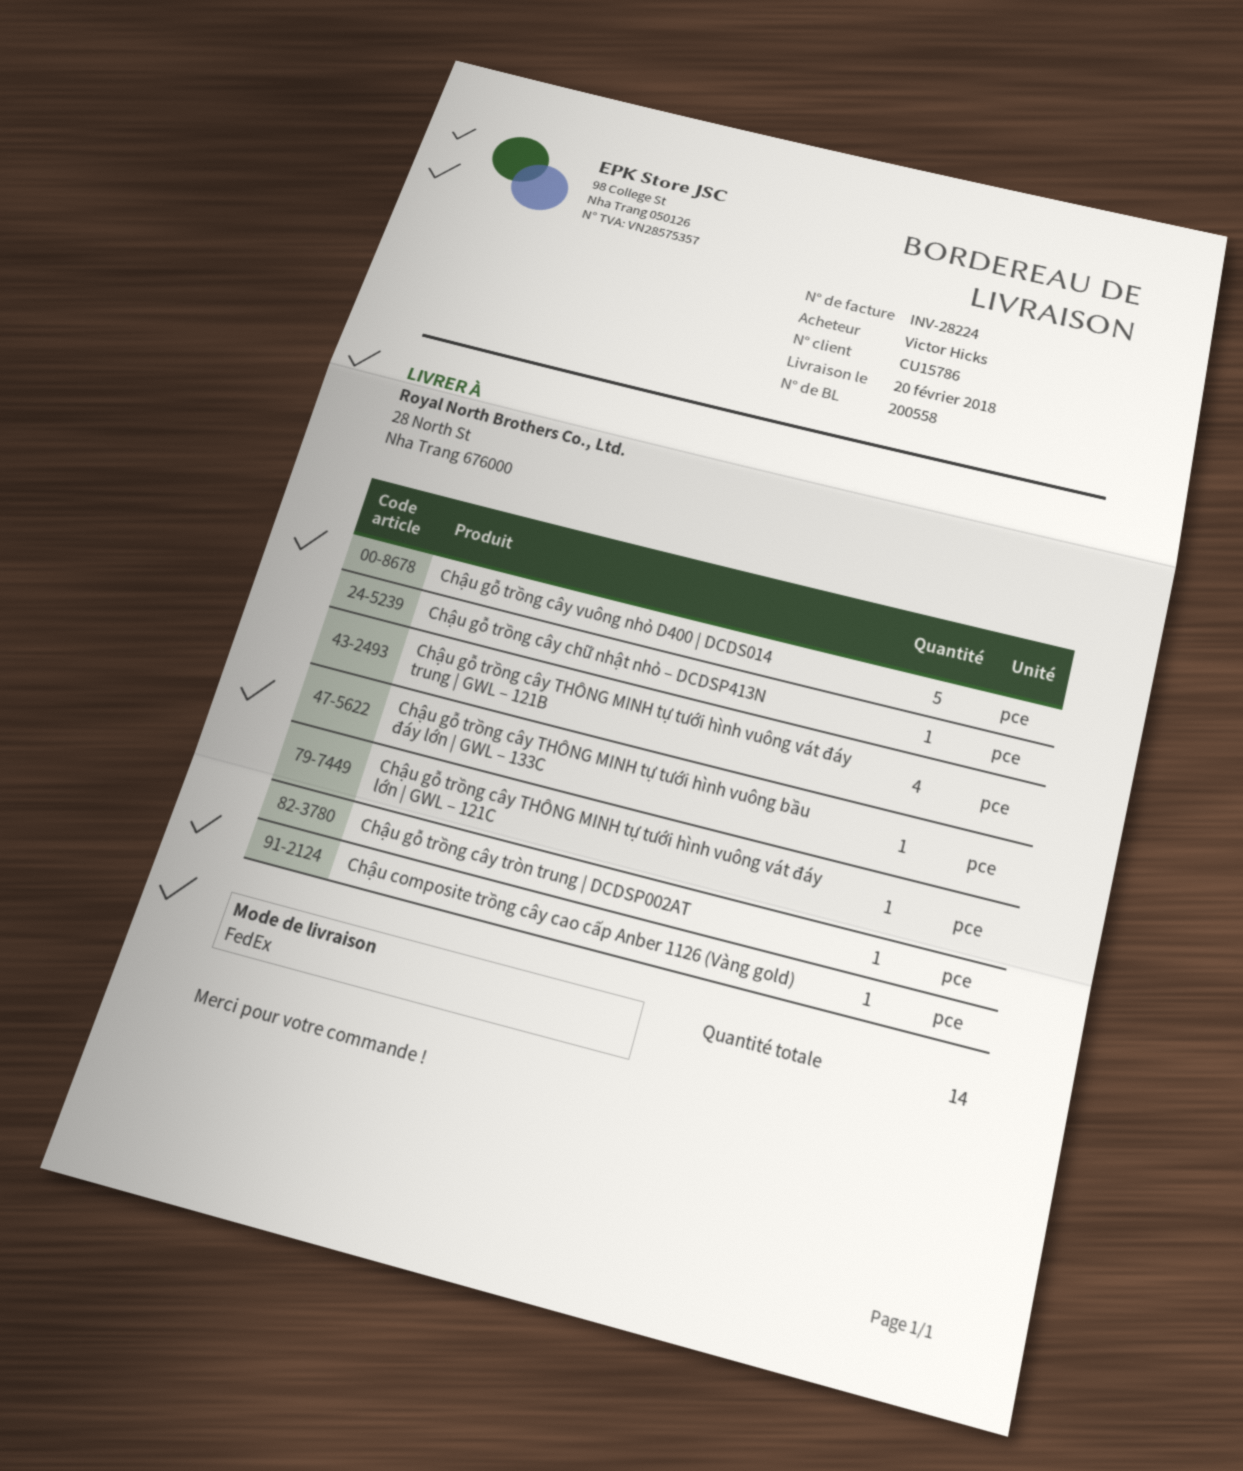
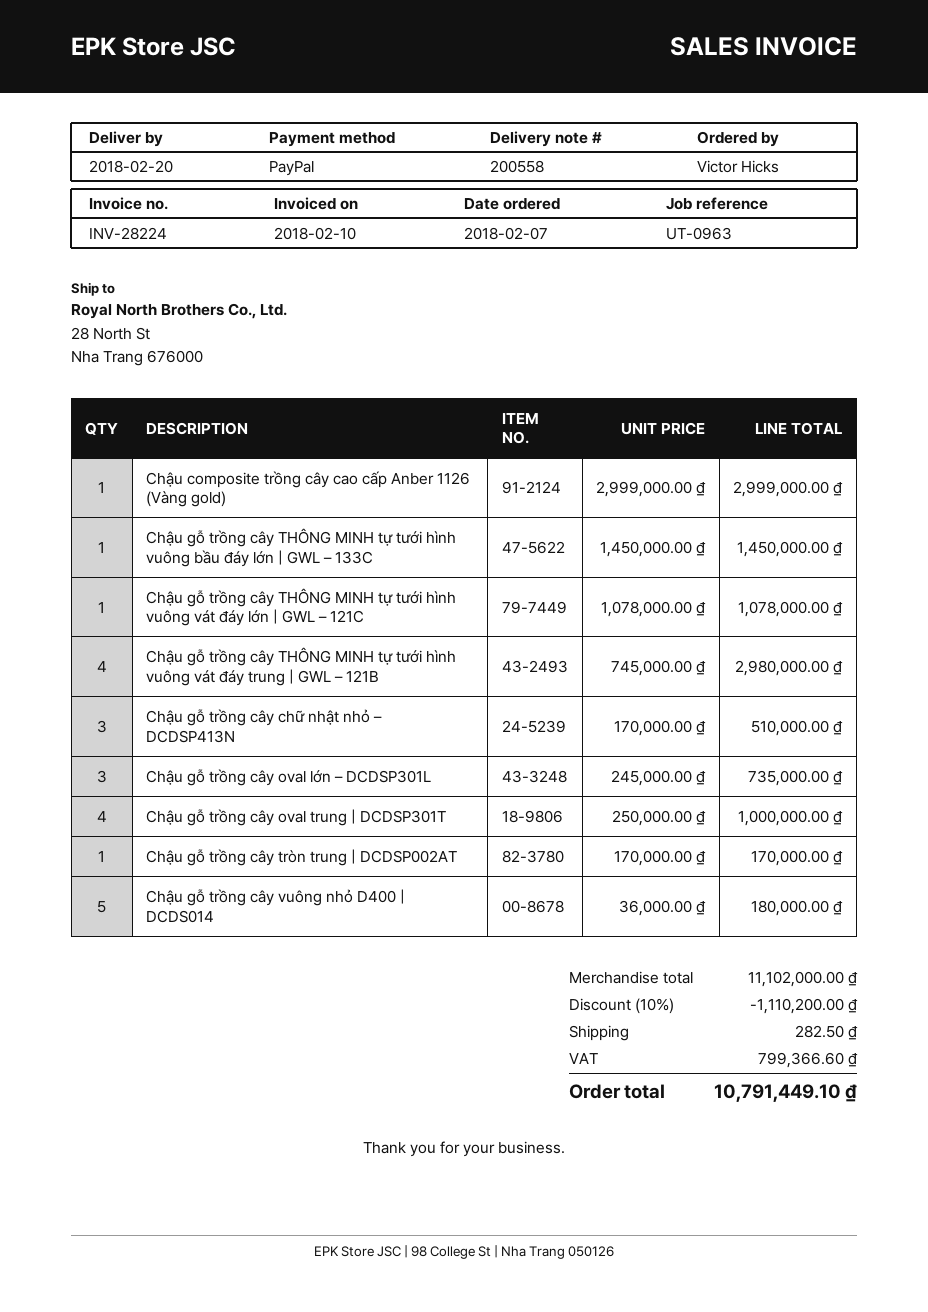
Chậu gỗ trồng cây chữ nhật nhỏ – DCDSP413N: 1 -> 3
Chậu gỗ trồng cây oval lớn – DCDSP301L: none -> 3
Chậu gỗ trồng cây oval trung | DCDSP301T: none -> 4

